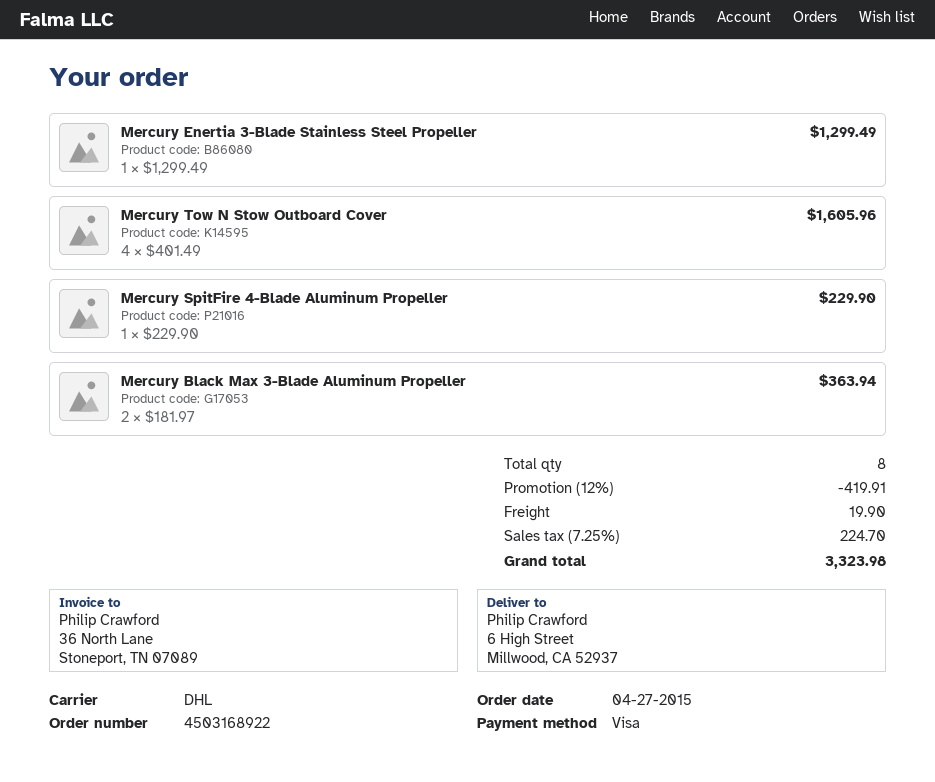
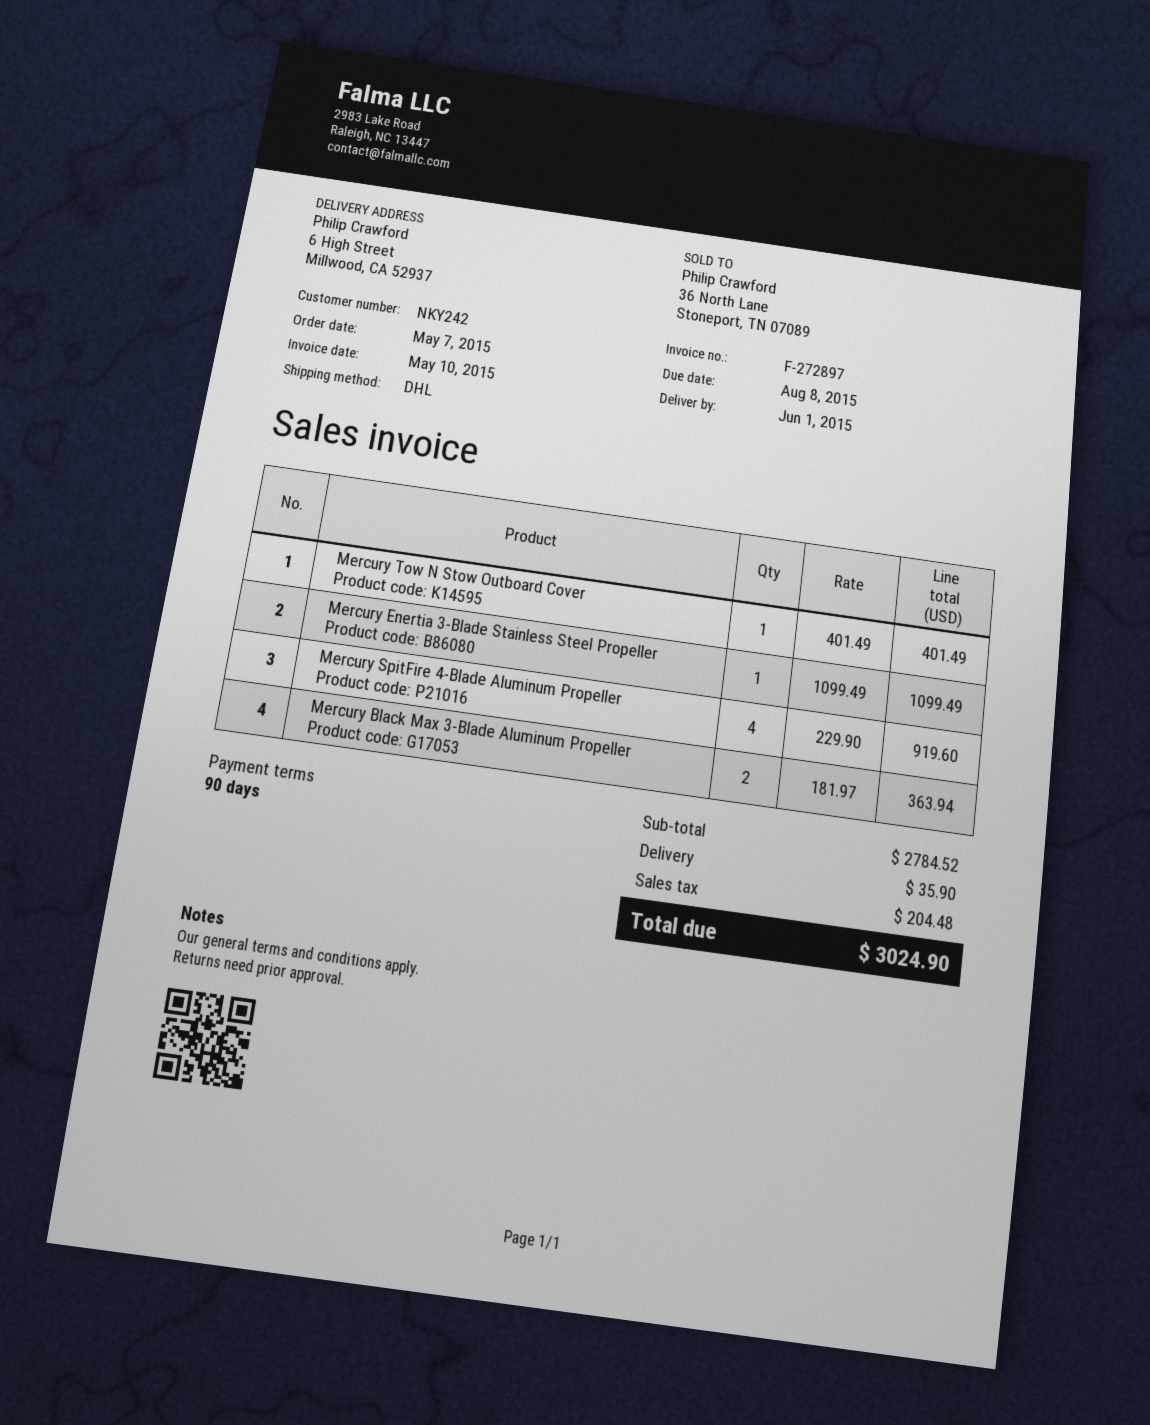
order date: 2015-04-27 -> 2015-05-07
Mercury Enertia 3-Blade Stainless Steel Propeller: 1 x 1299.49 = 1299.49 -> 1 x 1099.49 = 1099.49
Mercury Tow N Stow Outboard Cover: 4 x 401.49 = 1605.96 -> 1 x 401.49 = 401.49
Mercury SpitFire 4-Blade Aluminum Propeller: 1 x 229.90 = 229.90 -> 4 x 229.90 = 919.60
discount: 12% = 419.91 -> none
shipping: 19.90 -> 35.90
tax: 224.70 -> 204.48
total: 3323.98 -> 3024.90

